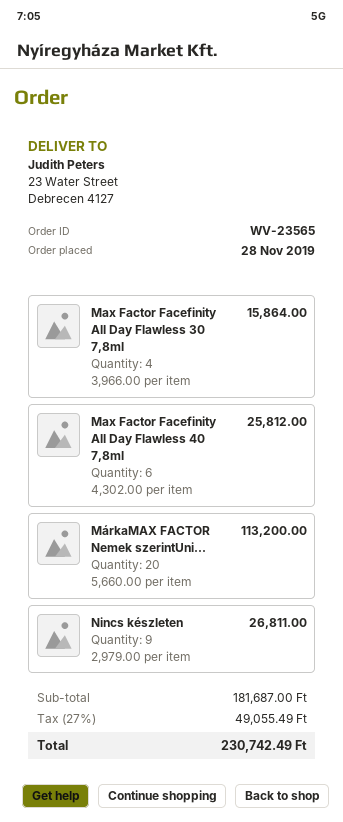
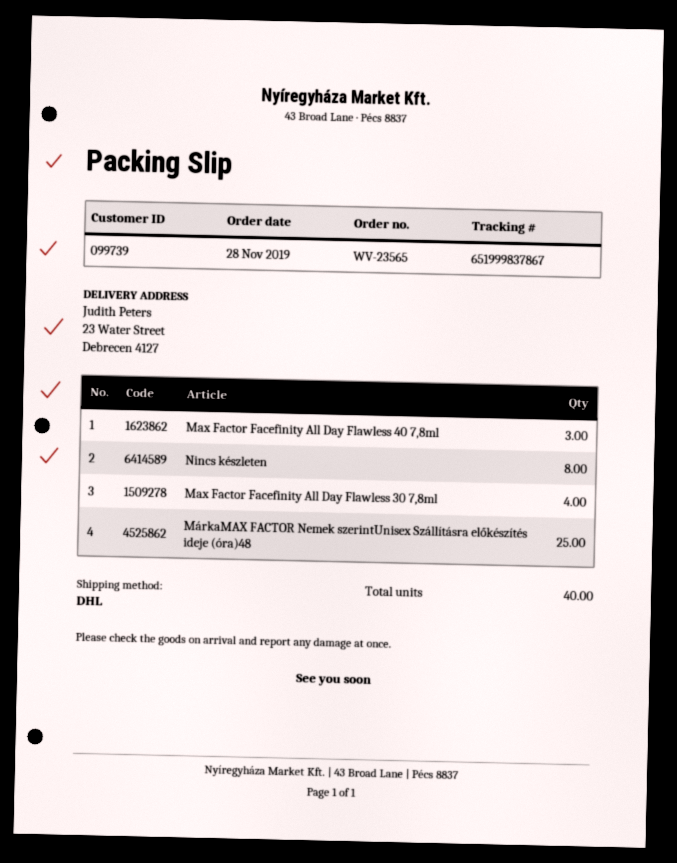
Max Factor Facefinity All Day Flawless 40 7,8ml: 6 -> 3
MárkaMAX FACTOR Nemek szerintUni...: 20 -> 25
Nincs készleten: 9 -> 8

